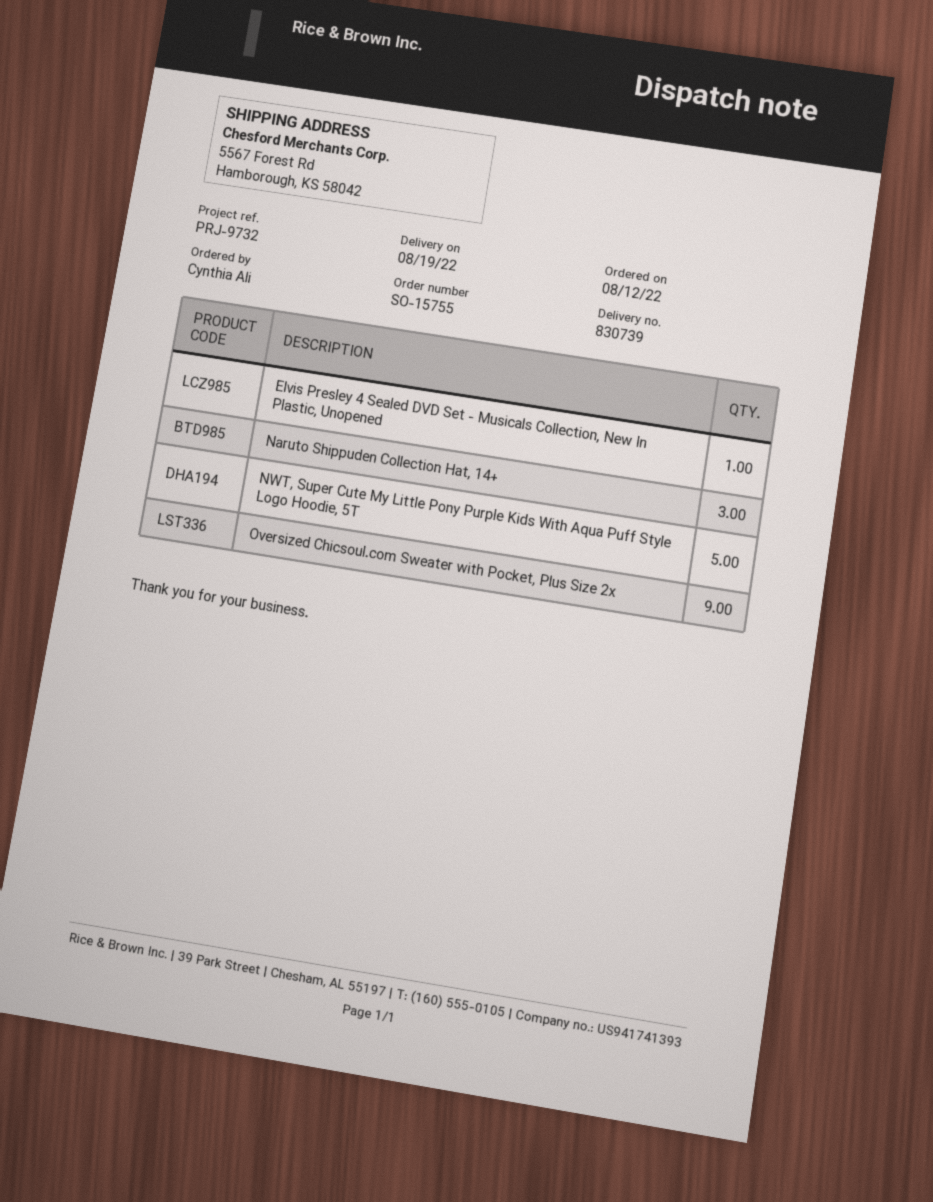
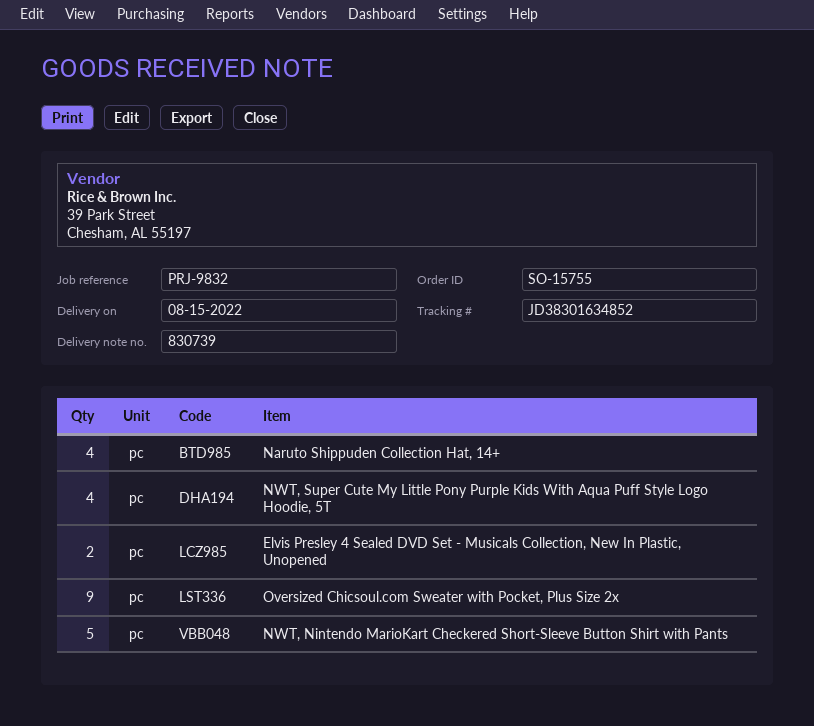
delivery date: 2022-08-19 -> 2022-08-15
reference: PRJ-9732 -> PRJ-9832
Elvis Presley 4 Sealed DVD Set - Musicals Collection, New In Plastic, Unopened: 1 -> 2
Naruto Shippuden Collection Hat, 14+: 3 -> 4
NWT, Super Cute My Little Pony Purple Kids With Aqua Puff Style Logo Hoodie, 5T: 5 -> 4
NWT, Nintendo MarioKart Checkered Short-Sleeve Button Shirt with Pants: none -> 5

